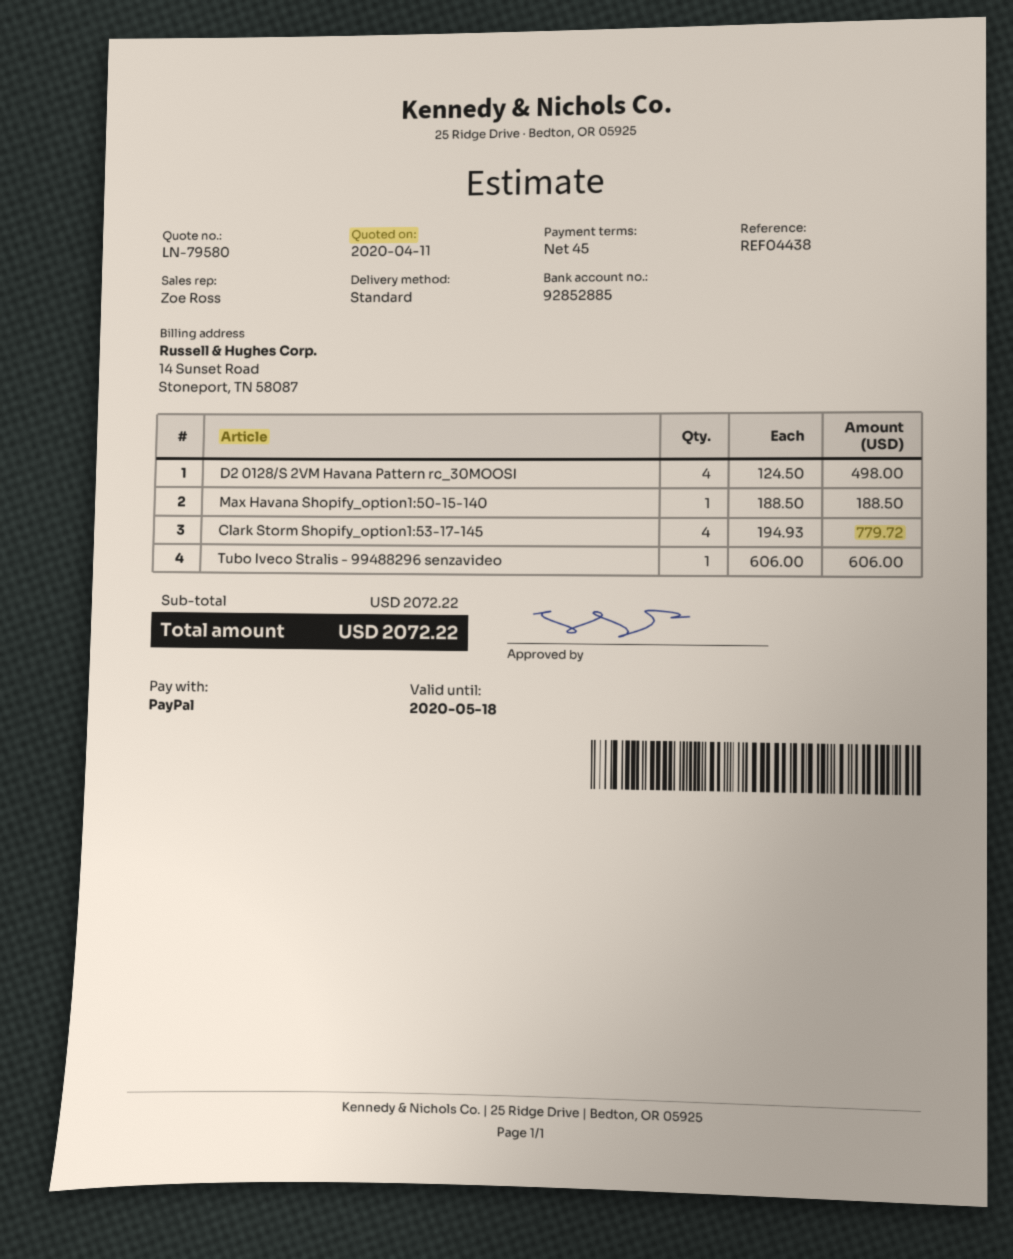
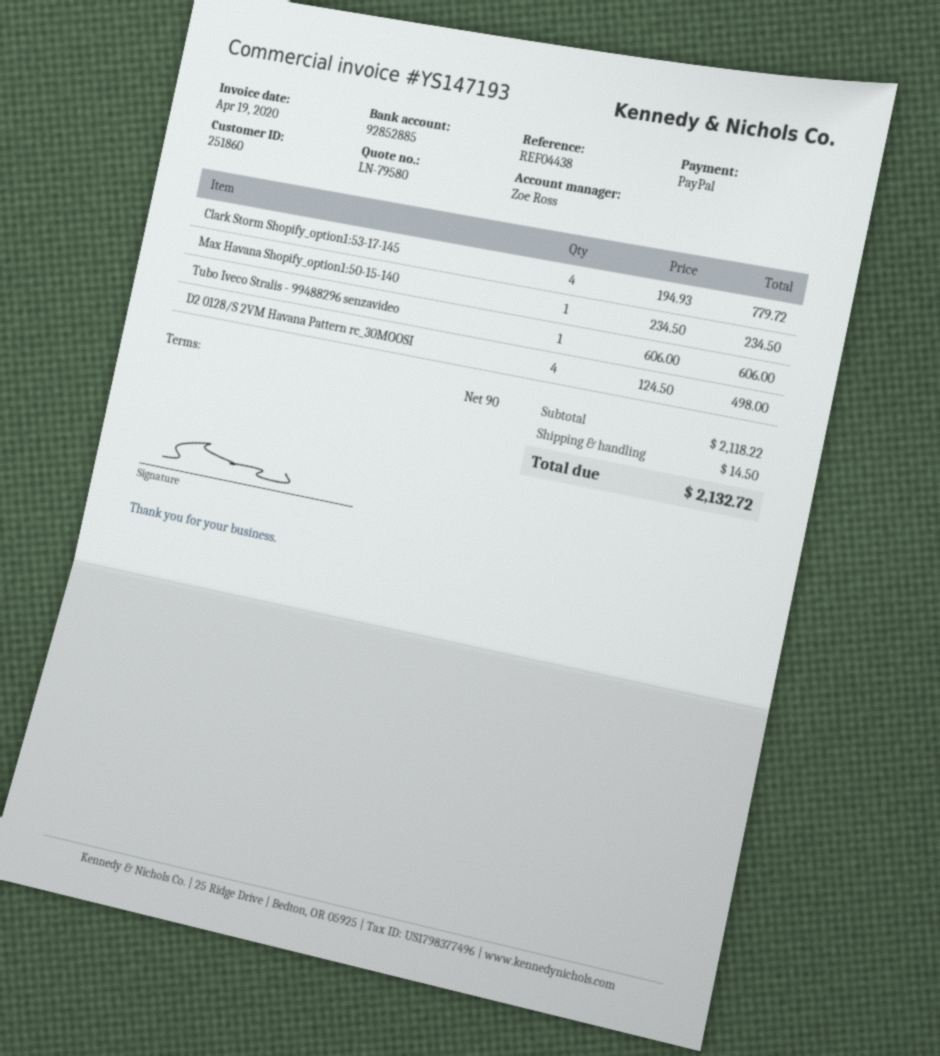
payment terms: 45 days -> 90 days
Max Havana Shopify_option1:50-15-140: 1 x 188.50 = 188.50 -> 1 x 234.50 = 234.50
subtotal: 2072.22 -> 2118.22
shipping: none -> 14.50
total: 2072.22 -> 2132.72

